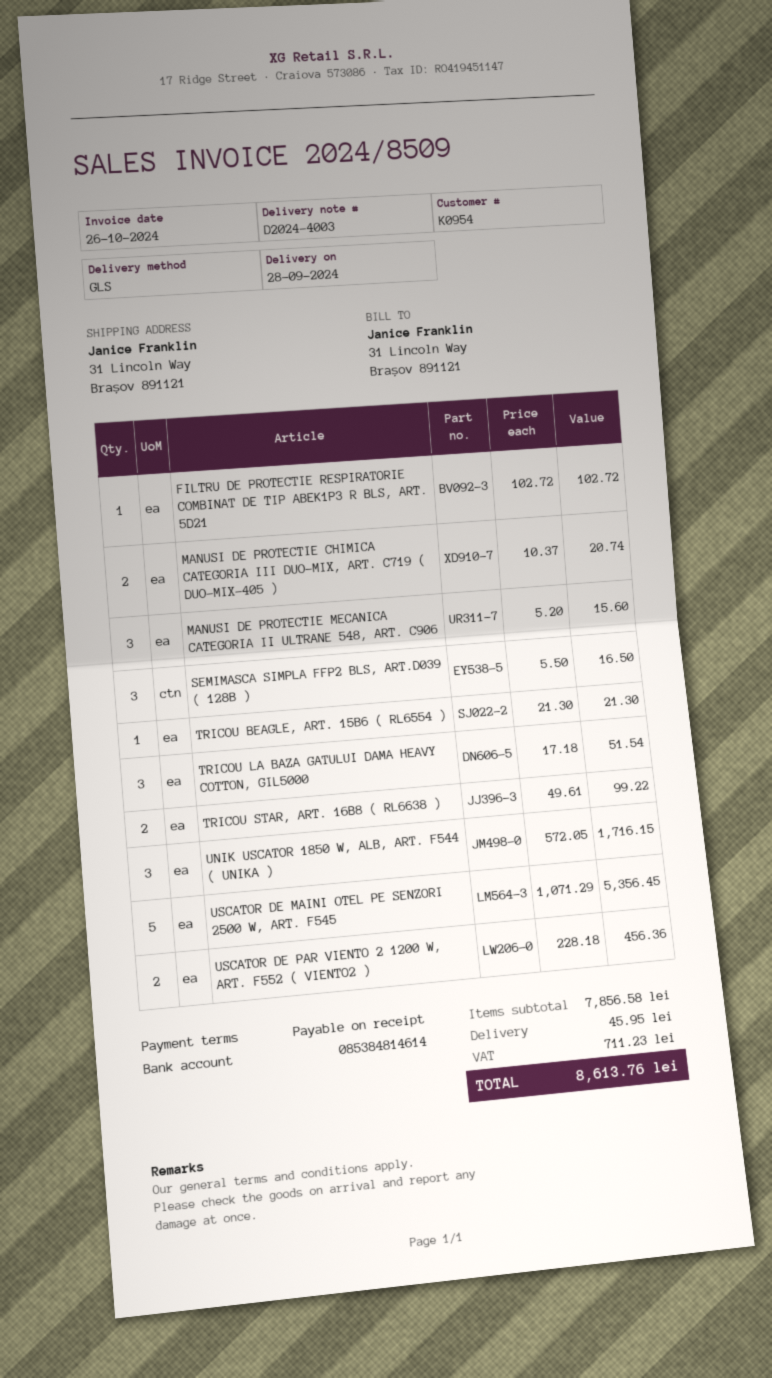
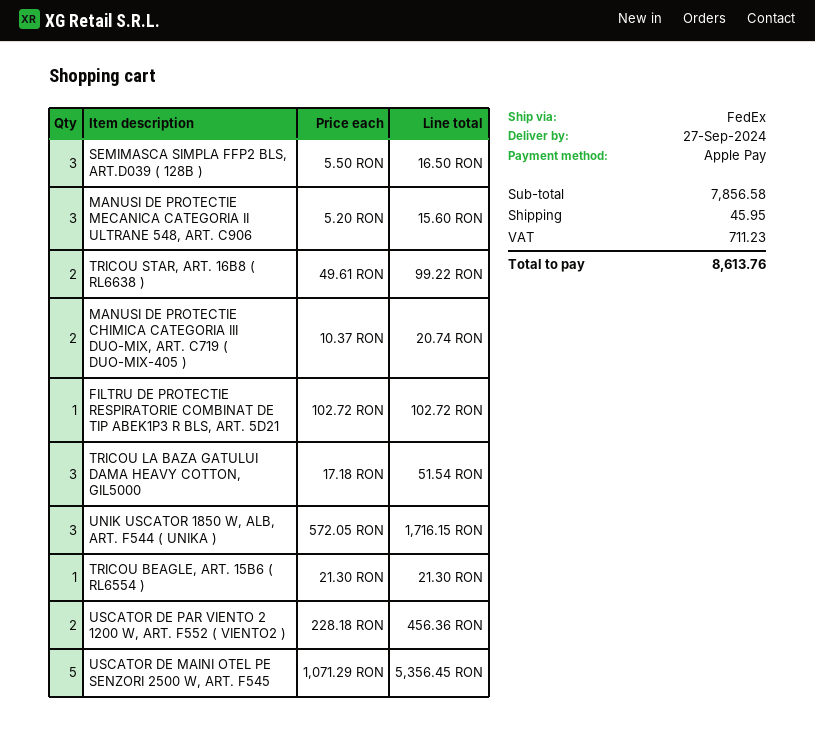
delivery date: 2024-09-28 -> 2024-09-27
shipping method: GLS -> FedEx

